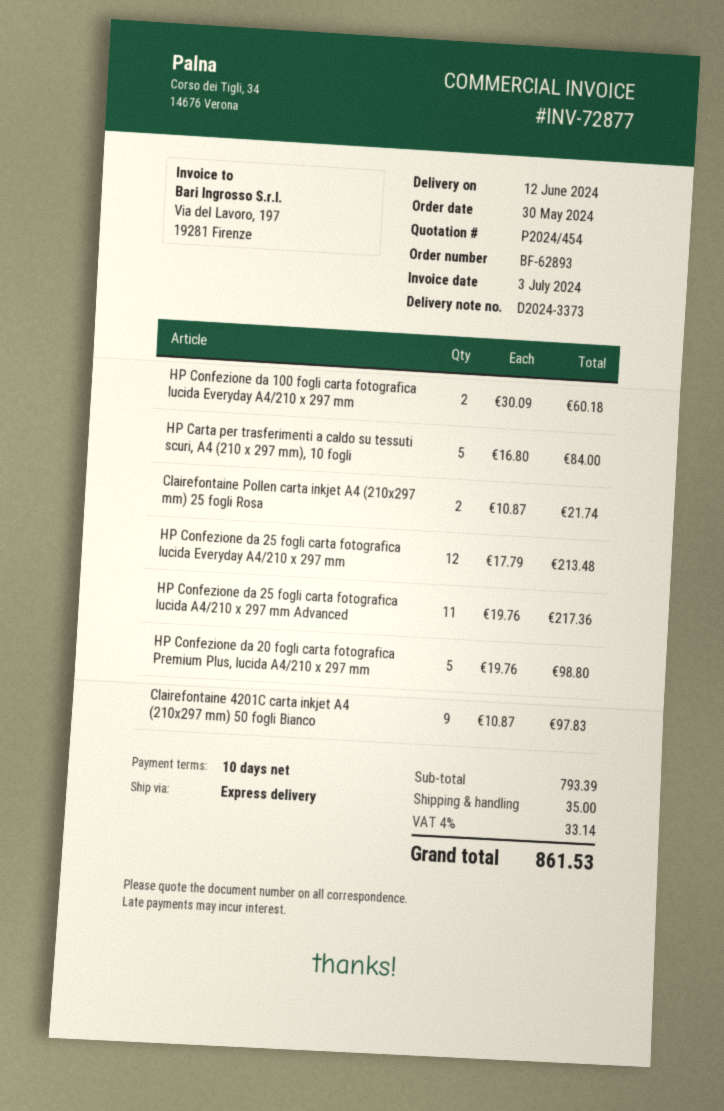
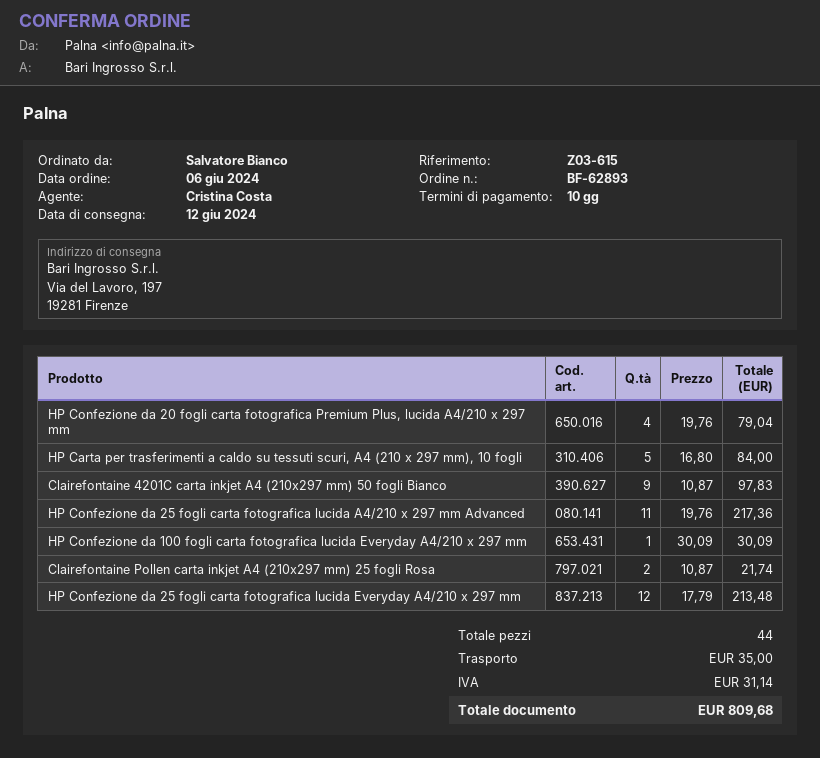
order date: 2024-05-30 -> 2024-06-06
HP Confezione da 100 fogli carta fotografica lucida Everyday A4/210 x 297 mm: 2 x 30.09 = 60.18 -> 1 x 30.09 = 30.09
HP Confezione da 20 fogli carta fotografica Premium Plus, lucida A4/210 x 297 mm: 5 x 19.76 = 98.80 -> 4 x 19.76 = 79.04
tax: 33.14 -> 31.14
total: 861.53 -> 809.68

